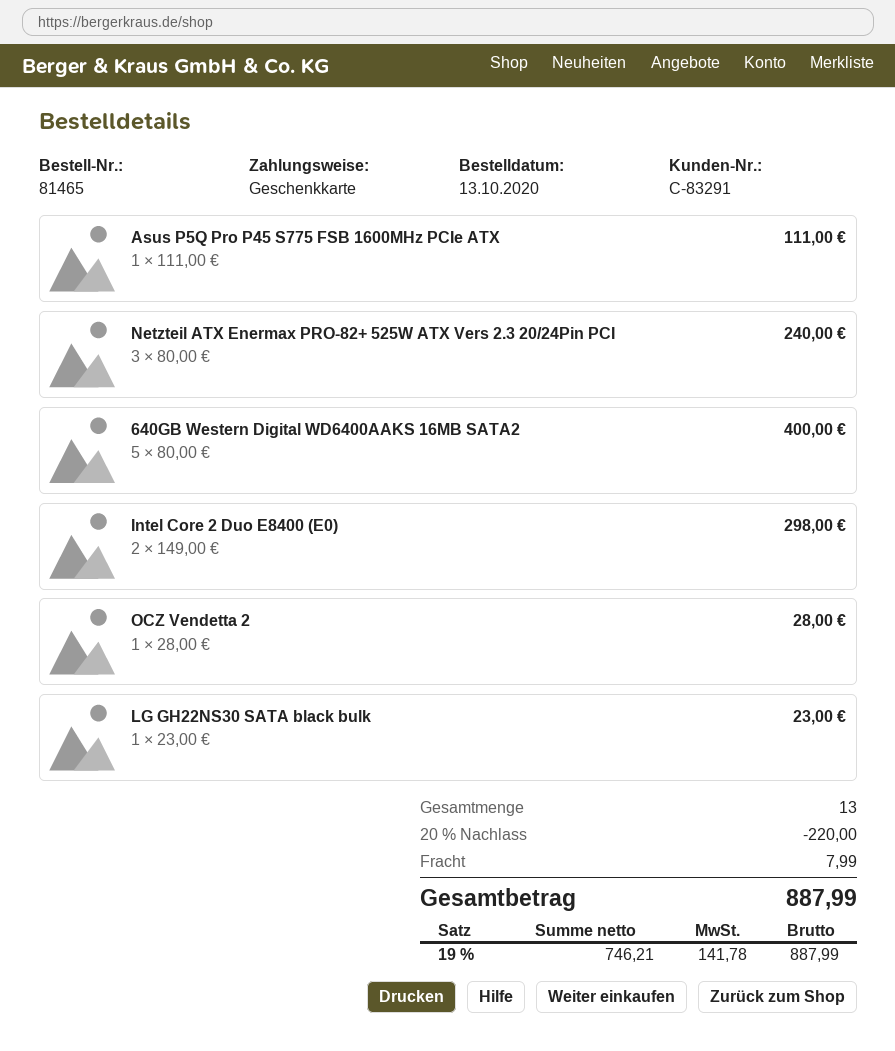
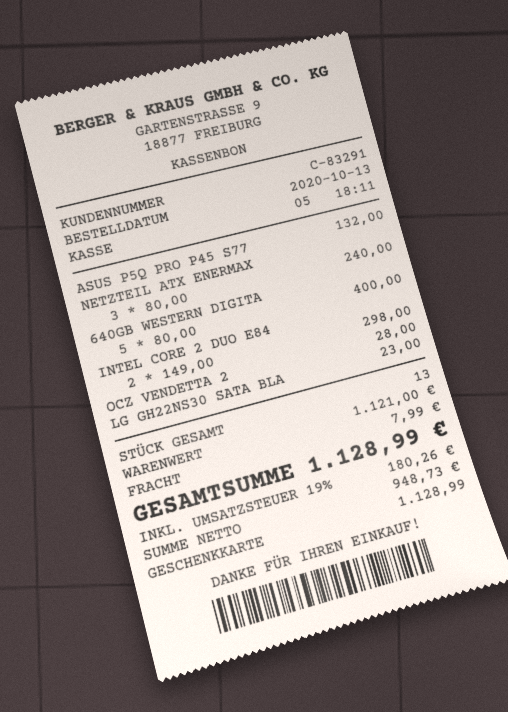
Asus P5Q Pro P45 S775 FSB 1600MHz PCIe ATX: 1 x 111.00 = 111.00 -> 1 x 132.00 = 132.00
discount: 20% = 220.00 -> none
net: 746.21 -> 948.73
tax: 19% = 141.78 -> 19% = 180.26
total: 887.99 -> 1128.99

